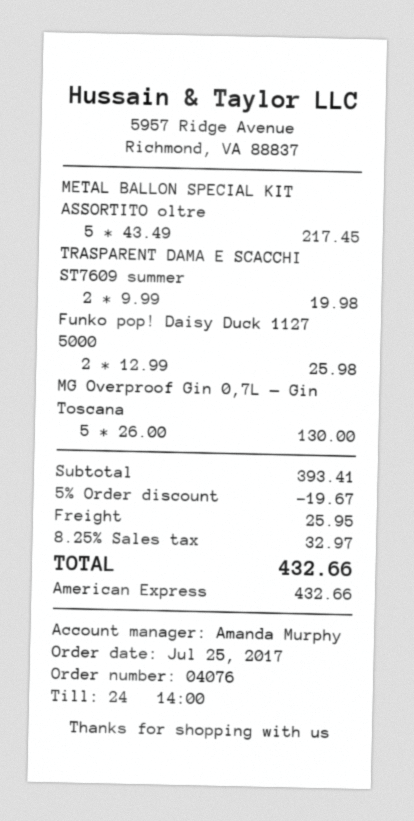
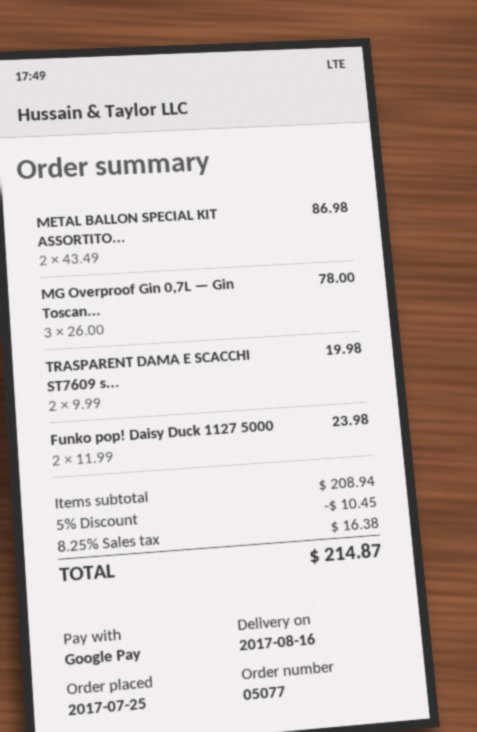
order number: 04076 -> 05077
payment method: American Express -> Google Pay
METAL BALLON SPECIAL KIT ASSORTITO oltre: 5 x 43.49 = 217.45 -> 2 x 43.49 = 86.98
Funko pop! Daisy Duck 1127 5000: 2 x 12.99 = 25.98 -> 2 x 11.99 = 23.98
MG Overproof Gin 0,7L — Gin Toscana: 5 x 26.00 = 130.00 -> 3 x 26.00 = 78.00
subtotal: 393.41 -> 208.94
discount: 5% = 19.67 -> 5% = 10.45
shipping: 25.95 -> none
tax: 8.25% = 32.97 -> 8.25% = 16.38
total: 432.66 -> 214.87

